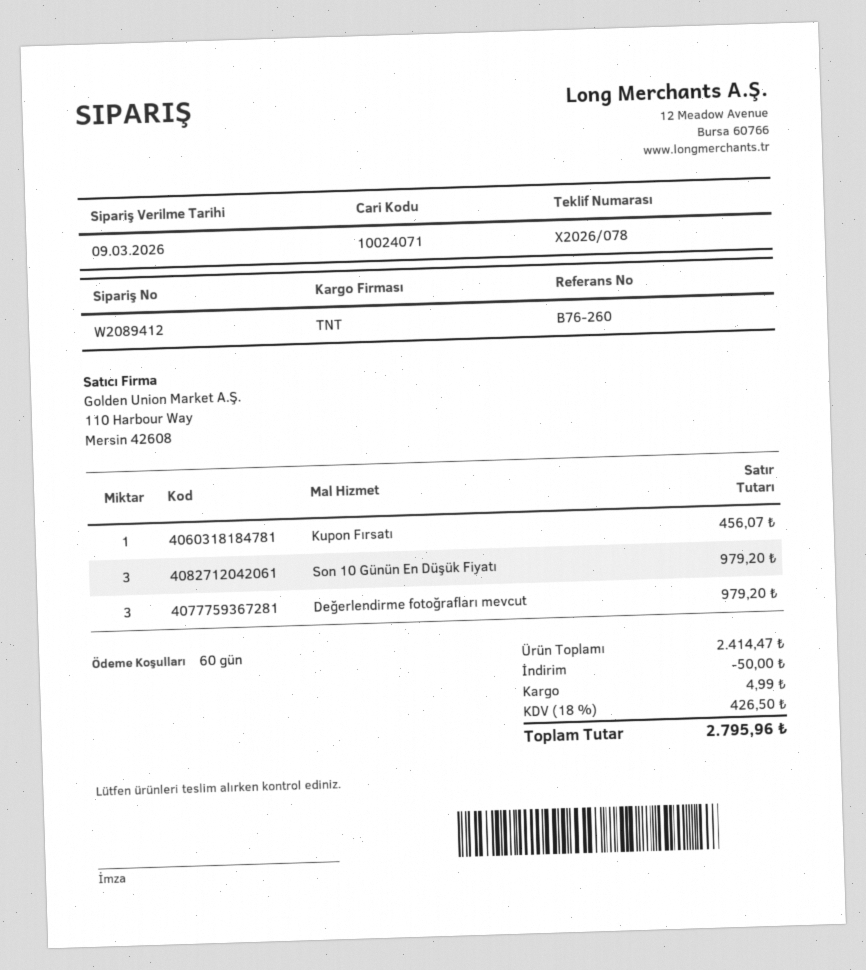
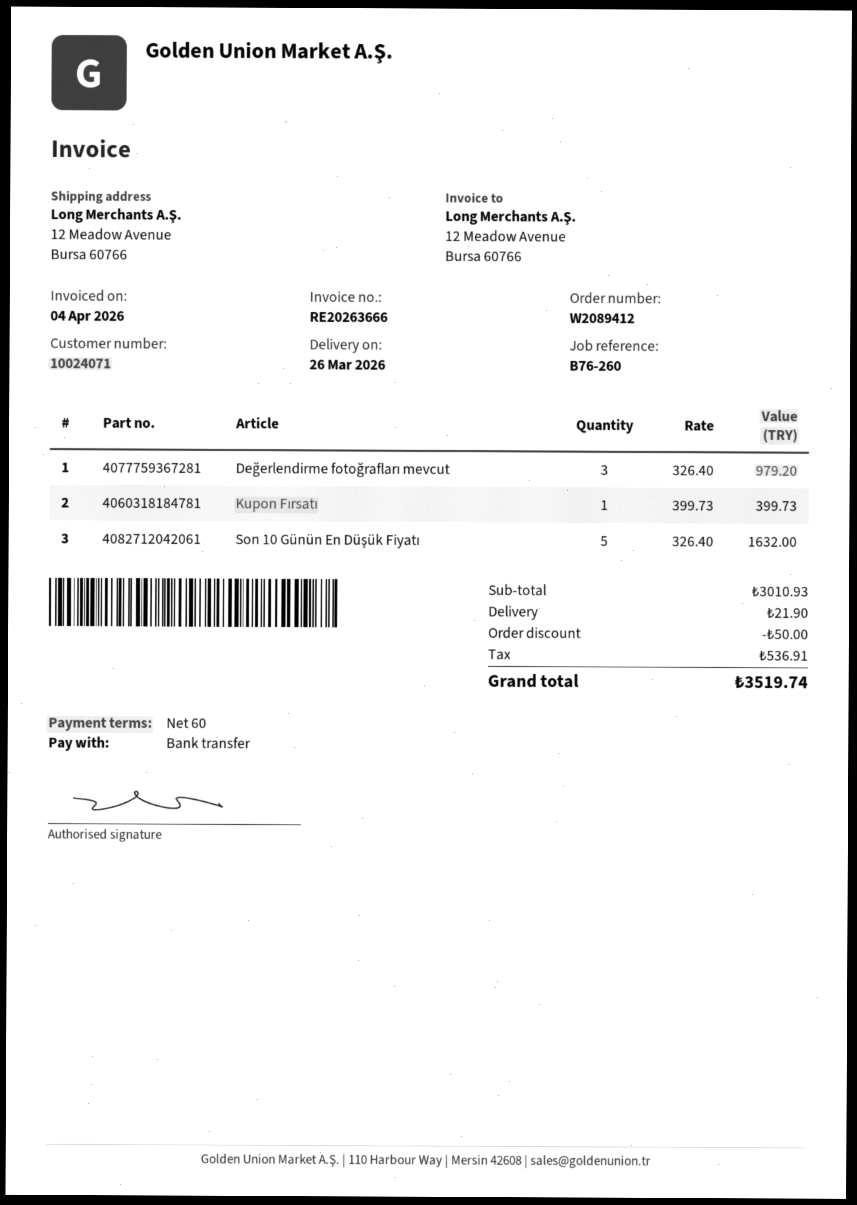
Kupon Fırsatı: 1 for 456.07 -> 1 for 399.73
Son 10 Günün En Düşük Fiyatı: 3 for 979.20 -> 5 for 1632.00
subtotal: 2414.47 -> 3010.93
shipping: 4.99 -> 21.90
tax: 426.50 -> 536.91
total: 2795.96 -> 3519.74

